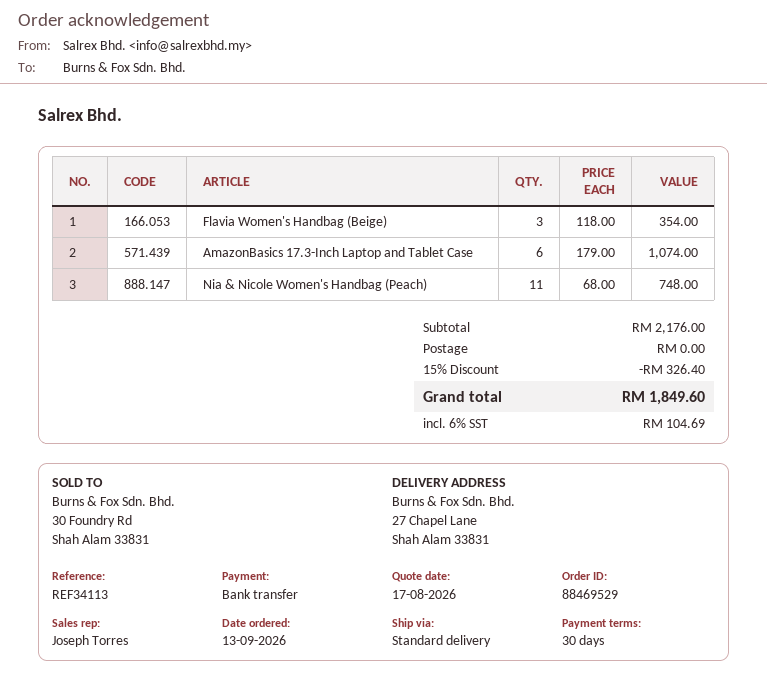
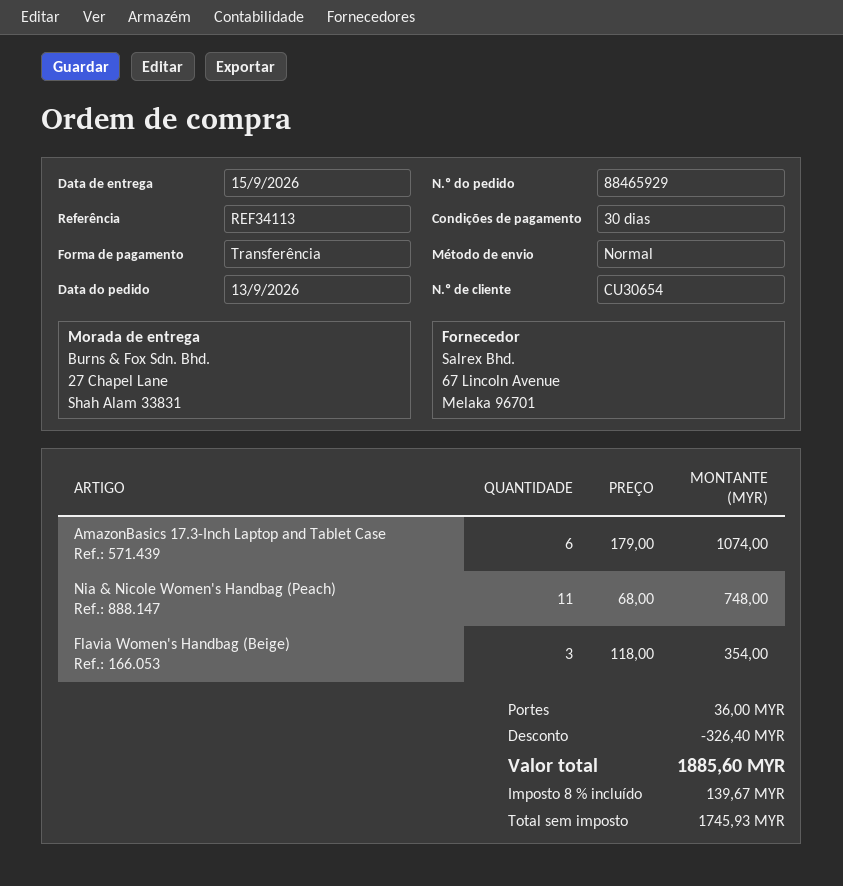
order number: 88469529 -> 88465929
shipping: 0.00 -> 36.00
tax: 6% = 104.69 -> 8% = 139.67
total: 1849.60 -> 1885.60

